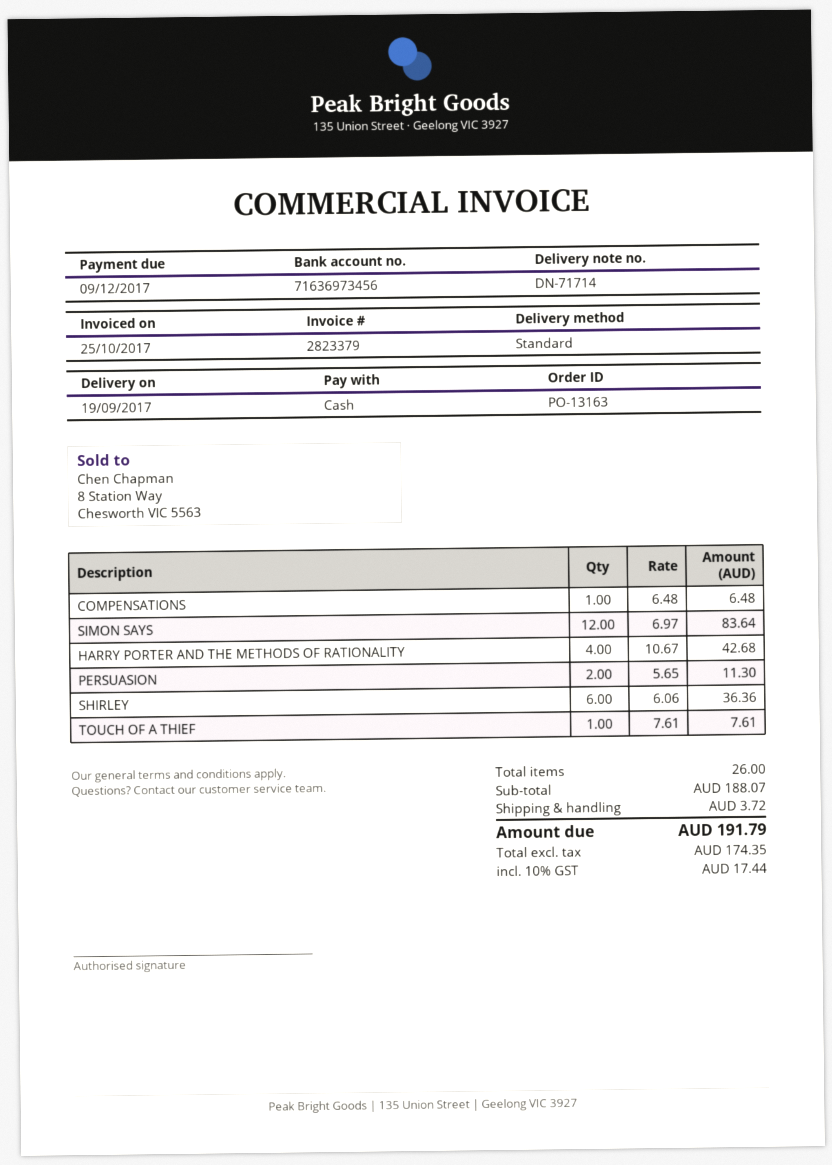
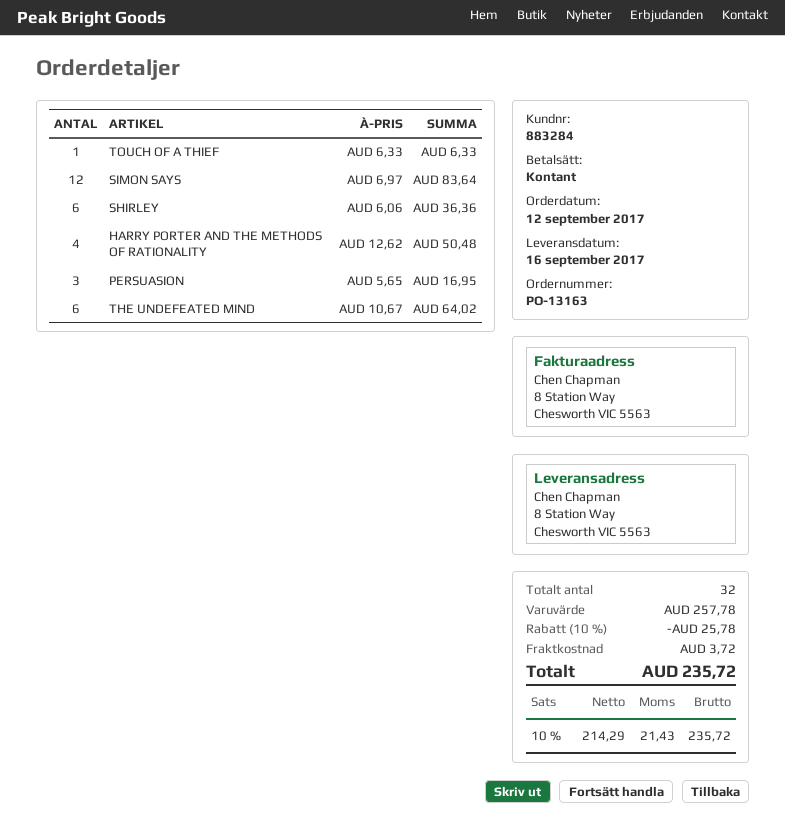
delivery date: 2017-09-19 -> 2017-09-16
COMPENSATIONS: 1 x 6.48 = 6.48 -> none
HARRY PORTER AND THE METHODS OF RATIONALITY: 4 x 10.67 = 42.68 -> 4 x 12.62 = 50.48
PERSUASION: 2 x 5.65 = 11.30 -> 3 x 5.65 = 16.95
TOUCH OF A THIEF: 1 x 7.61 = 7.61 -> 1 x 6.33 = 6.33
THE UNDEFEATED MIND: none -> 6 x 10.67 = 64.02
total quantity: 26 -> 32
subtotal: 188.07 -> 257.78
discount: none -> 10% = 25.78
net: 174.35 -> 214.29
tax: 10% = 17.44 -> 10% = 21.43
total: 191.79 -> 235.72

